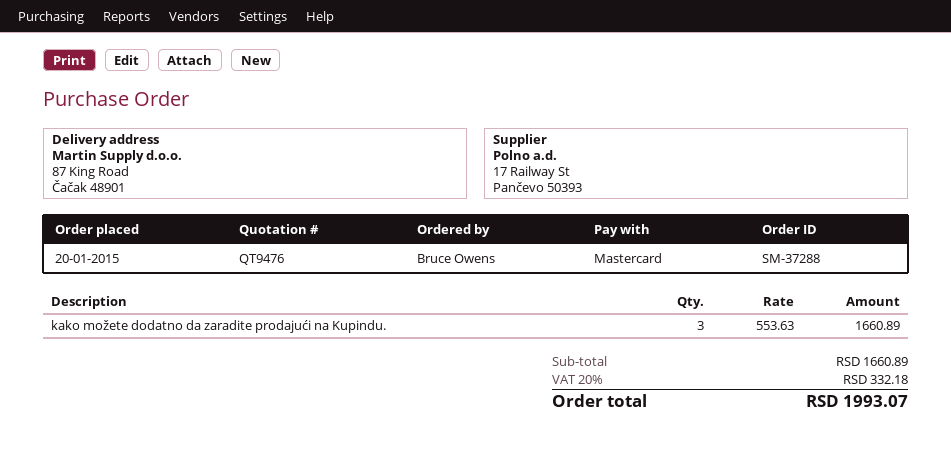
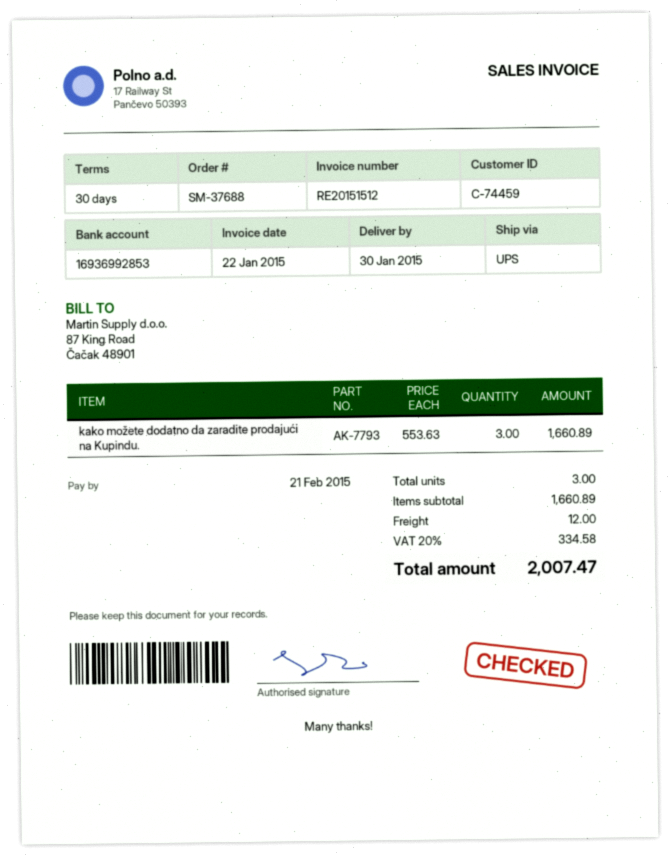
order number: SM-37288 -> SM-37688
shipping: none -> 12.00
tax: 20% = 332.18 -> 20% = 334.58
total: 1993.07 -> 2007.47

